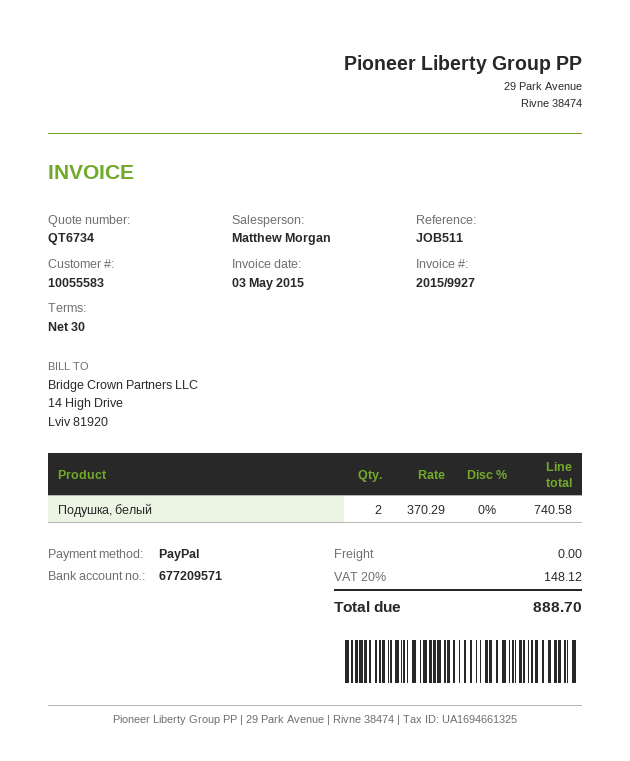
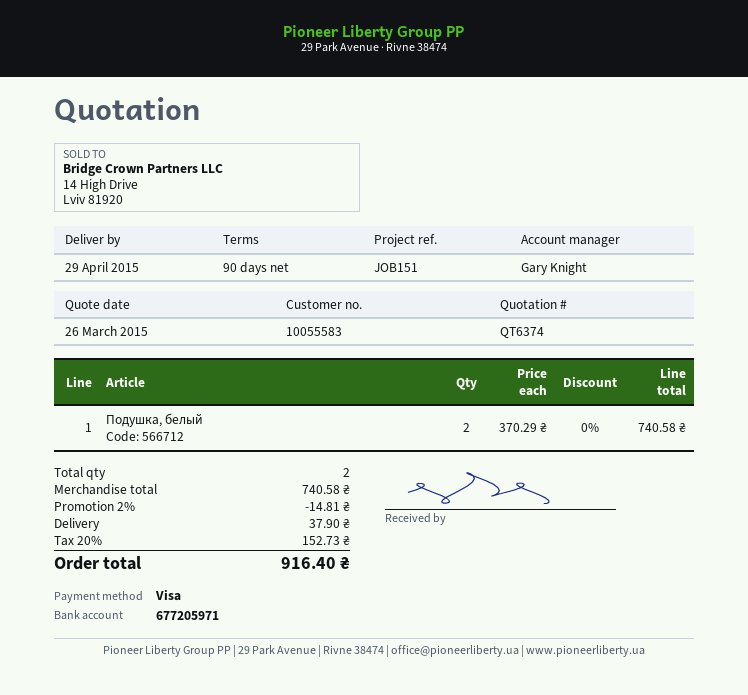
quote number: QT6734 -> QT6374
payment terms: 30 days -> 90 days
reference: JOB511 -> JOB151
sales rep: Matthew Morgan -> Gary Knight
payment method: PayPal -> Visa
bank account: 677209571 -> 677205971
discount: none -> 2% = 14.81
shipping: 0.00 -> 37.90
tax: 20% = 148.12 -> 20% = 152.73
total: 888.70 -> 916.40

